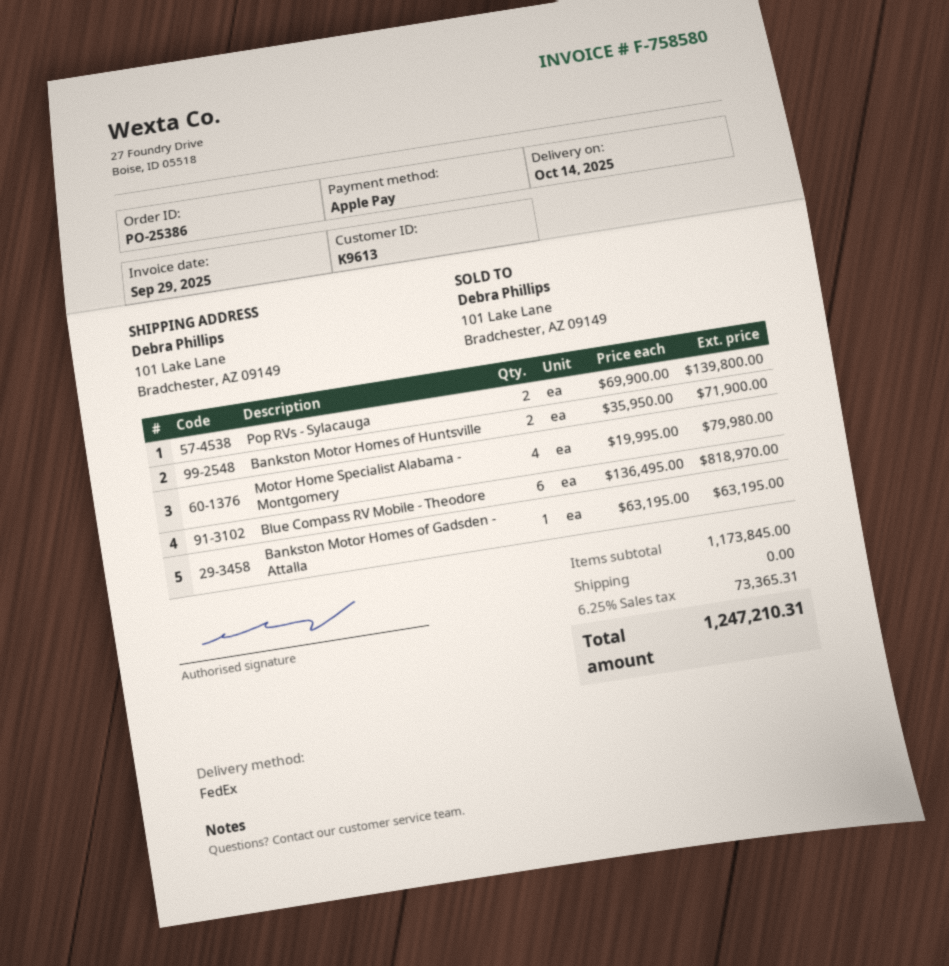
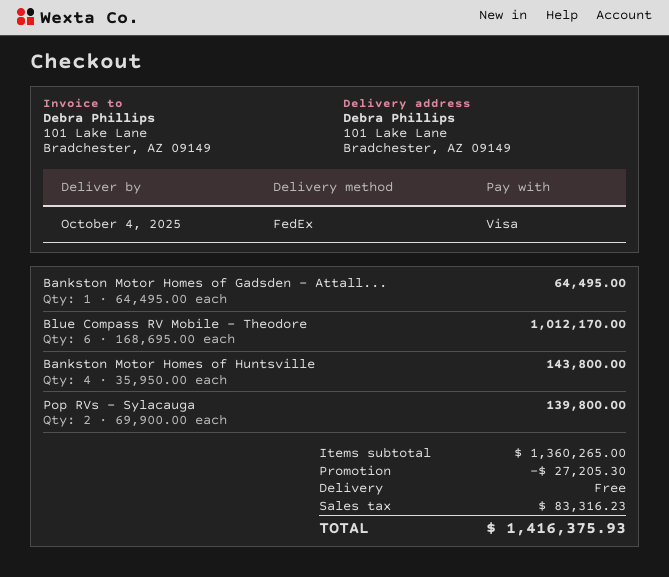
delivery date: 2025-10-14 -> 2025-10-04
payment method: Apple Pay -> Visa
Bankston Motor Homes of Huntsville: 2 x 35950.00 = 71900.00 -> 4 x 35950.00 = 143800.00
Motor Home Specialist Alabama - Montgomery: 4 x 19995.00 = 79980.00 -> none
Blue Compass RV Mobile - Theodore: 6 x 136495.00 = 818970.00 -> 6 x 168695.00 = 1012170.00
Bankston Motor Homes of Gadsden - Attalla: 1 x 63195.00 = 63195.00 -> 1 x 64495.00 = 64495.00
subtotal: 1173845.00 -> 1360265.00
discount: none -> 27205.30
tax: 73365.31 -> 83316.23
total: 1247210.31 -> 1416375.93

